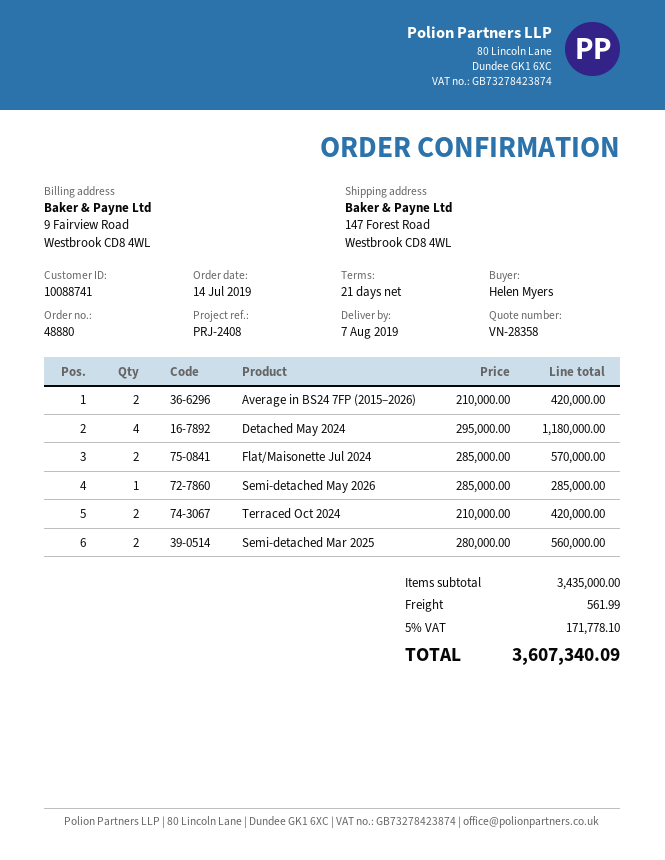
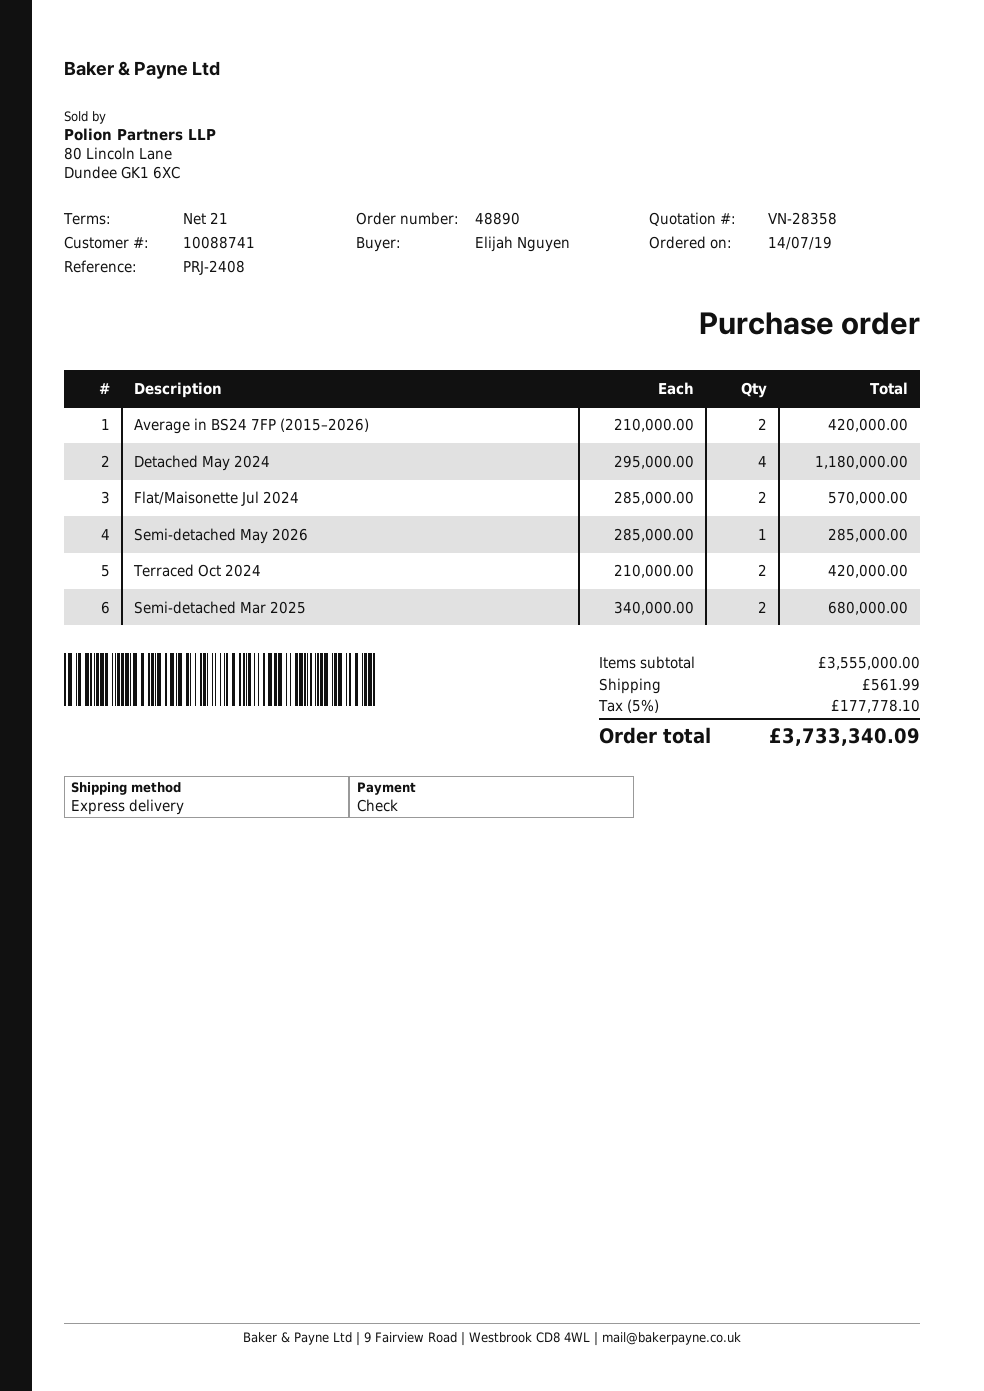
order number: 48880 -> 48890
ordered by: Helen Myers -> Elijah Nguyen
Semi-detached Mar 2025: 2 x 280000.00 = 560000.00 -> 2 x 340000.00 = 680000.00
subtotal: 3435000.00 -> 3555000.00
tax: 5% = 171778.10 -> 5% = 177778.10
total: 3607340.09 -> 3733340.09

